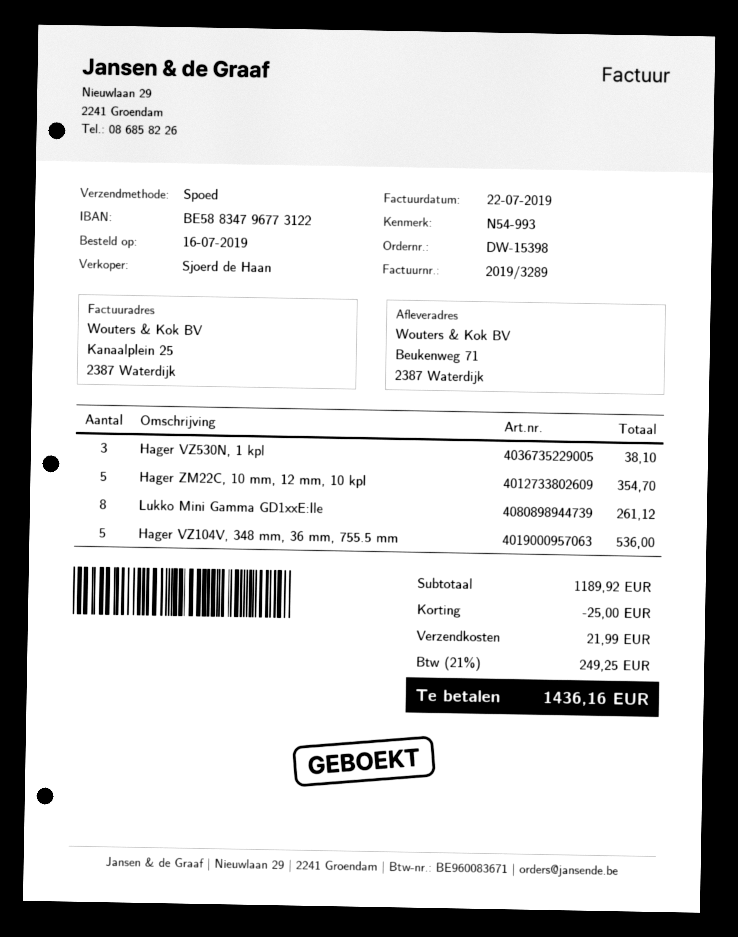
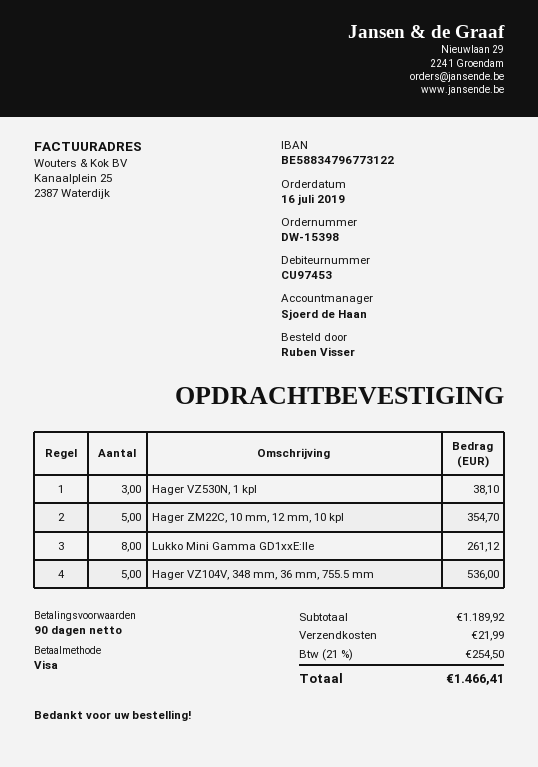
discount: 25.00 -> none
tax: 21% = 249.25 -> 21% = 254.50
total: 1436.16 -> 1466.41

